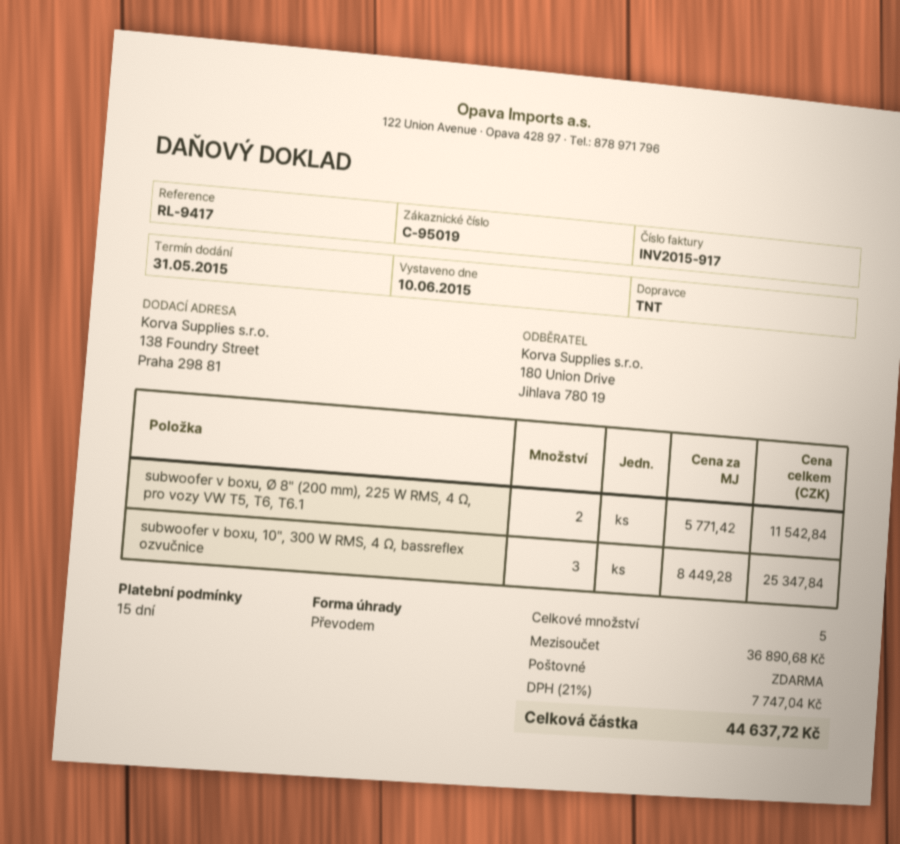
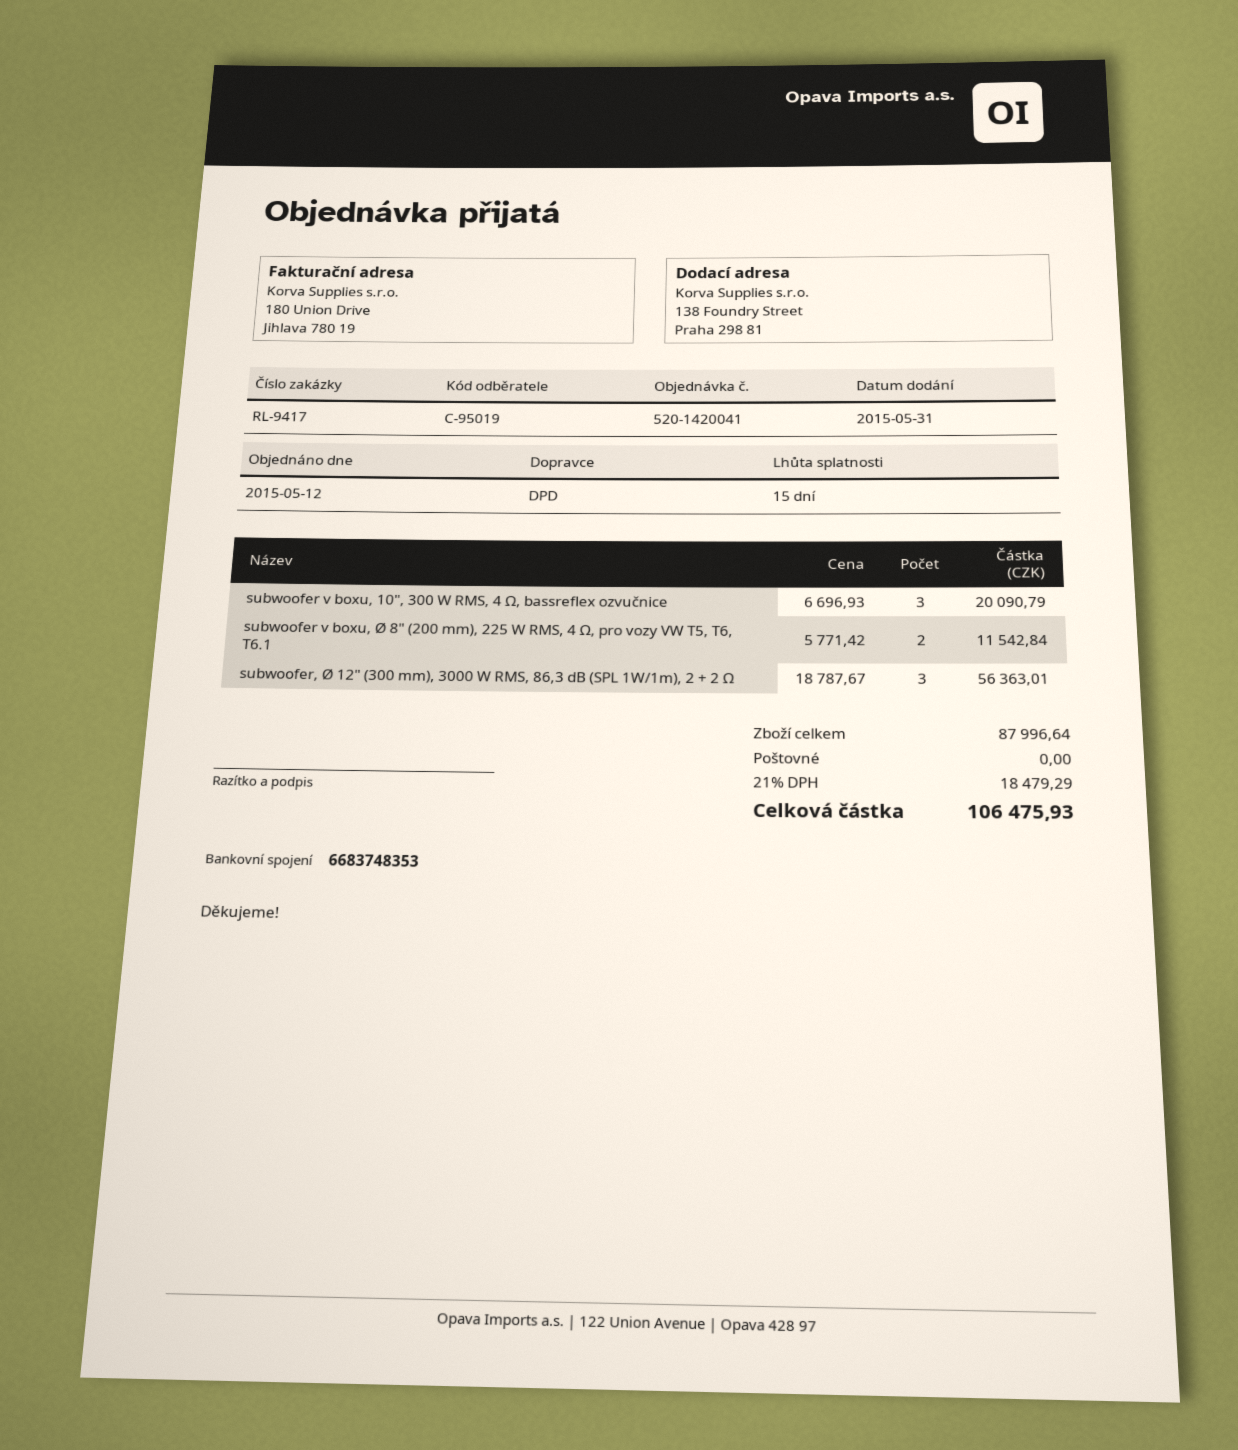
shipping method: TNT -> DPD
subwoofer v boxu, 10", 300 W RMS, 4 Ω, bassreflex ozvučnice: 3 x 8449.28 = 25347.84 -> 3 x 6696.93 = 20090.79
subwoofer, Ø 12" (300 mm), 3000 W RMS, 86,3 dB (SPL 1W/1m), 2 + 2 Ω: none -> 3 x 18787.67 = 56363.01
subtotal: 36890.68 -> 87996.64
tax: 21% = 7747.04 -> 21% = 18479.29
total: 44637.72 -> 106475.93

